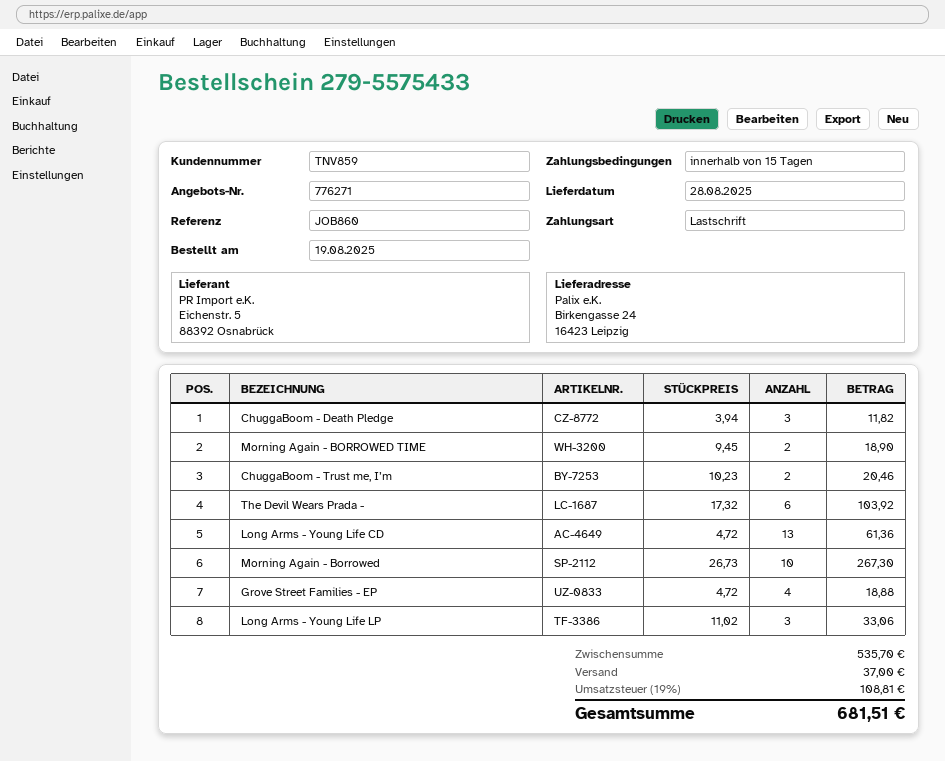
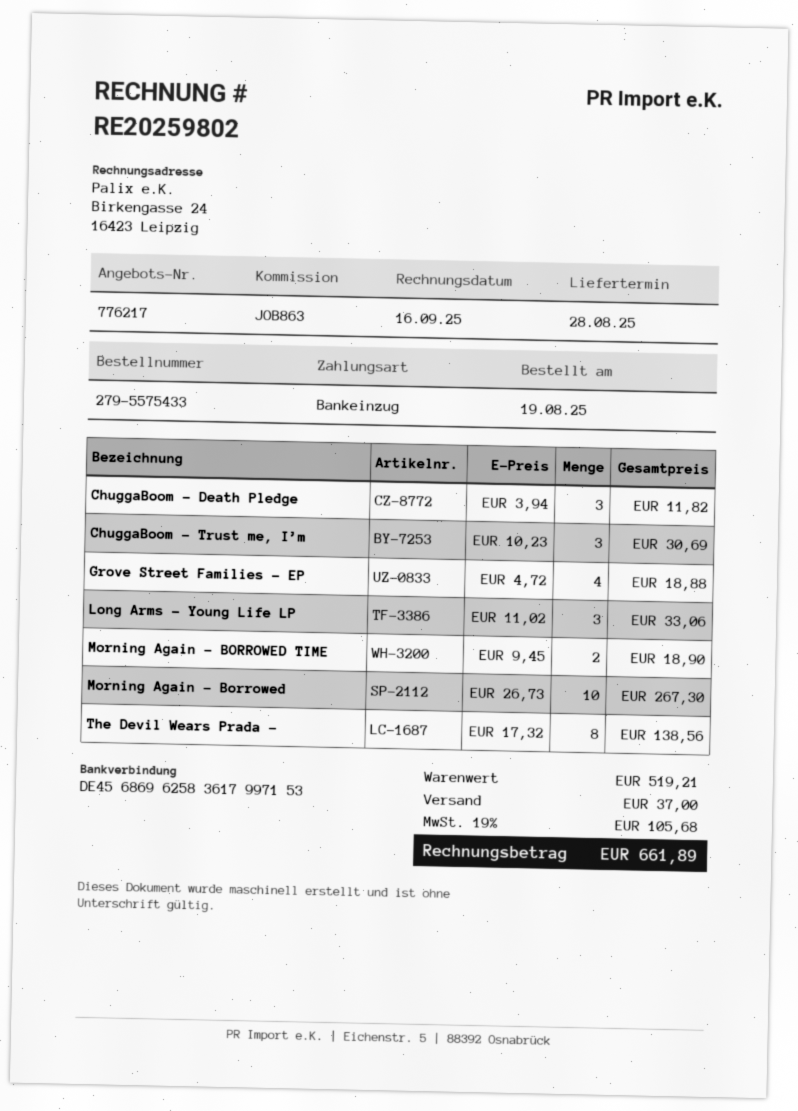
quote number: 776271 -> 776217
reference: JOB860 -> JOB863
ChuggaBoom - Trust me, I’m: 2 x 10.23 = 20.46 -> 3 x 10.23 = 30.69
The Devil Wears Prada -: 6 x 17.32 = 103.92 -> 8 x 17.32 = 138.56
Long Arms - Young Life CD: 13 x 4.72 = 61.36 -> none
subtotal: 535.70 -> 519.21
tax: 19% = 108.81 -> 19% = 105.68
total: 681.51 -> 661.89

